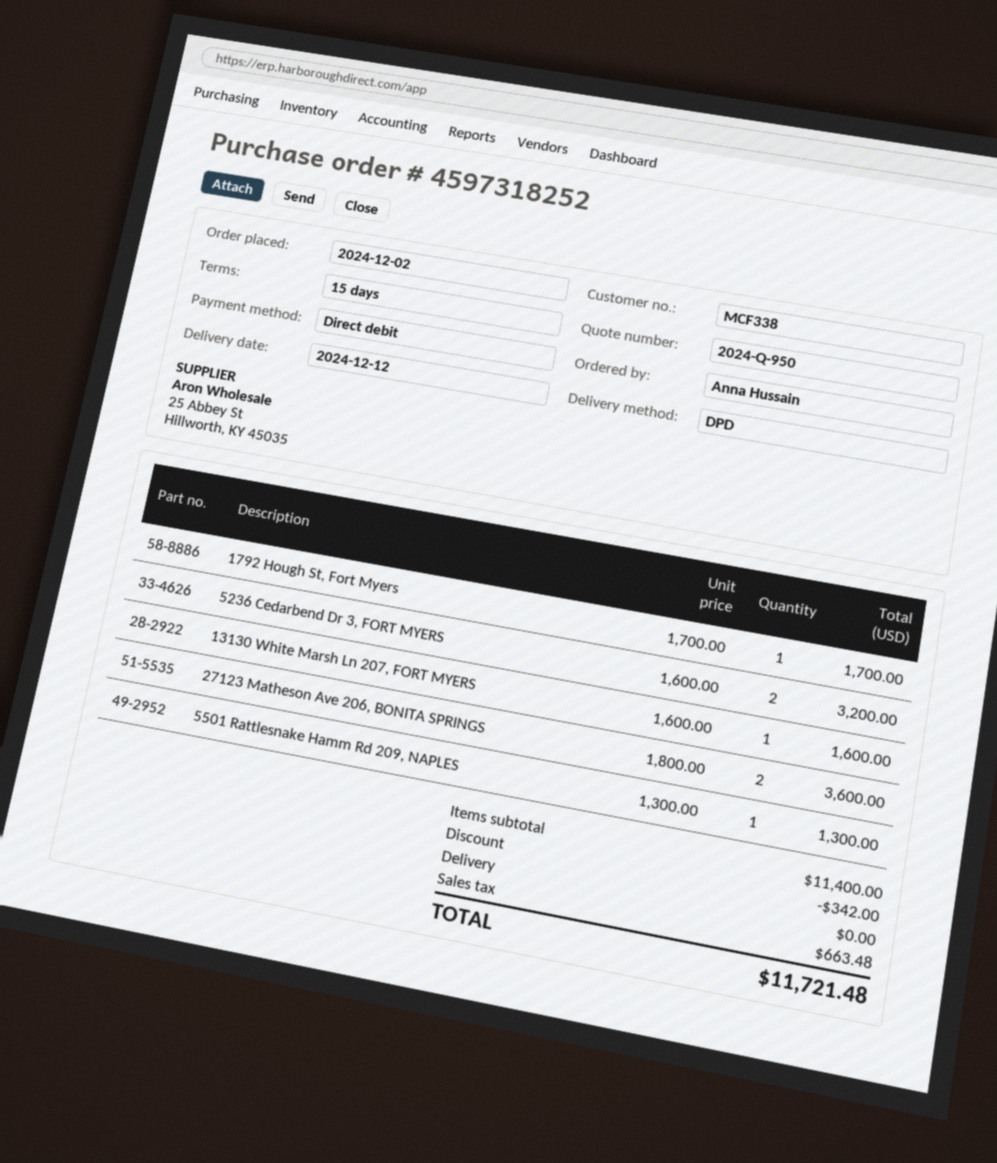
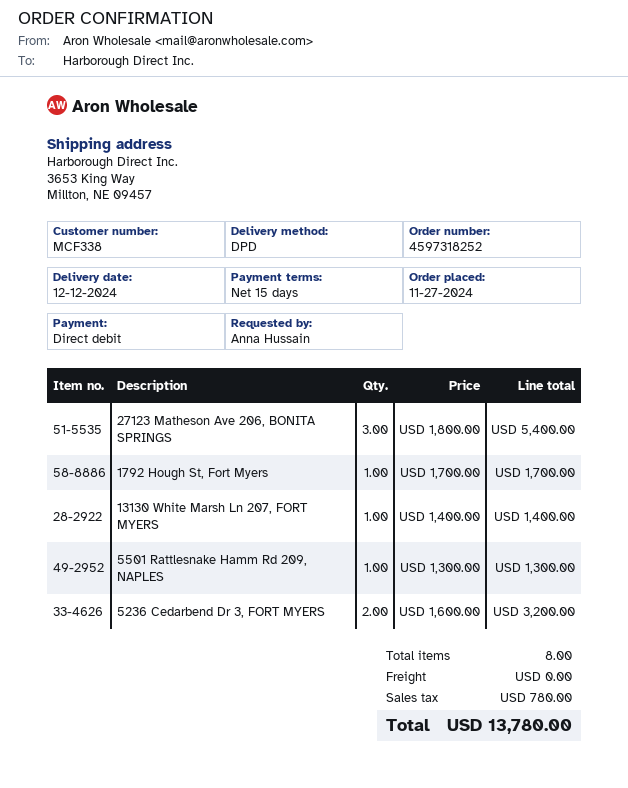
order date: 2024-12-02 -> 2024-11-27
13130 White Marsh Ln 207, FORT MYERS: 1 x 1600.00 = 1600.00 -> 1 x 1400.00 = 1400.00
27123 Matheson Ave 206, BONITA SPRINGS: 2 x 1800.00 = 3600.00 -> 3 x 1800.00 = 5400.00
discount: 342.00 -> none
tax: 663.48 -> 780.00
total: 11721.48 -> 13780.00

